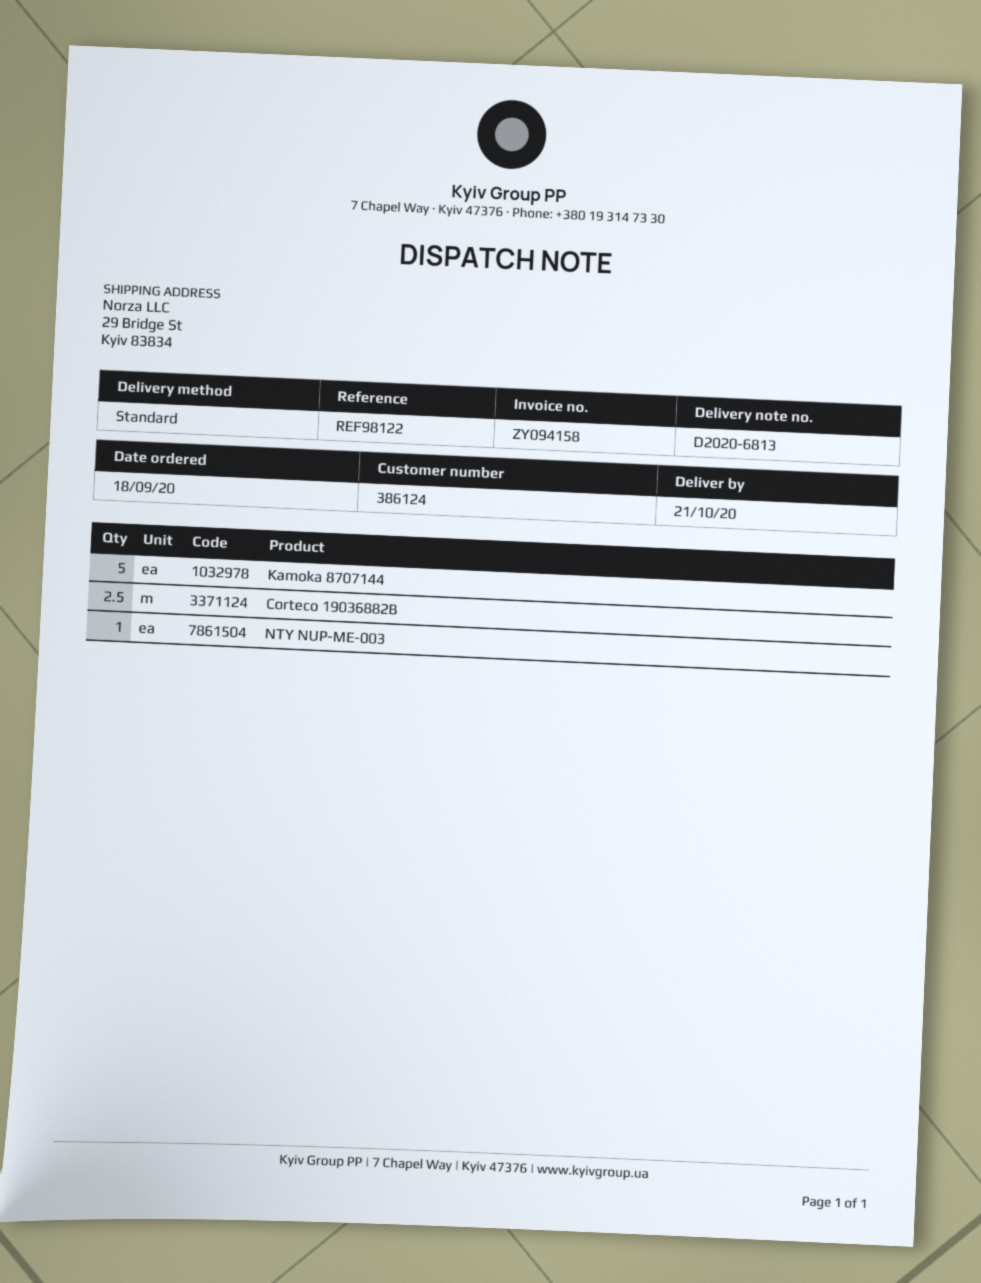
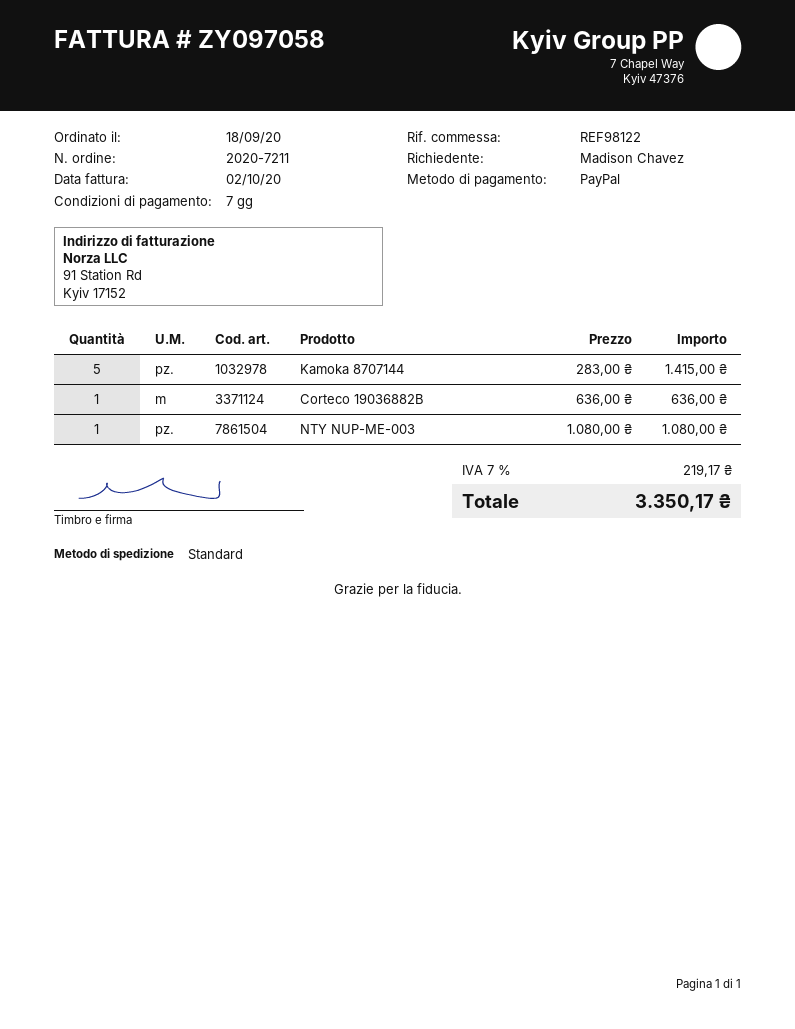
invoice number: ZY094158 -> ZY097058
Corteco 19036882B: 2.5 -> 1

